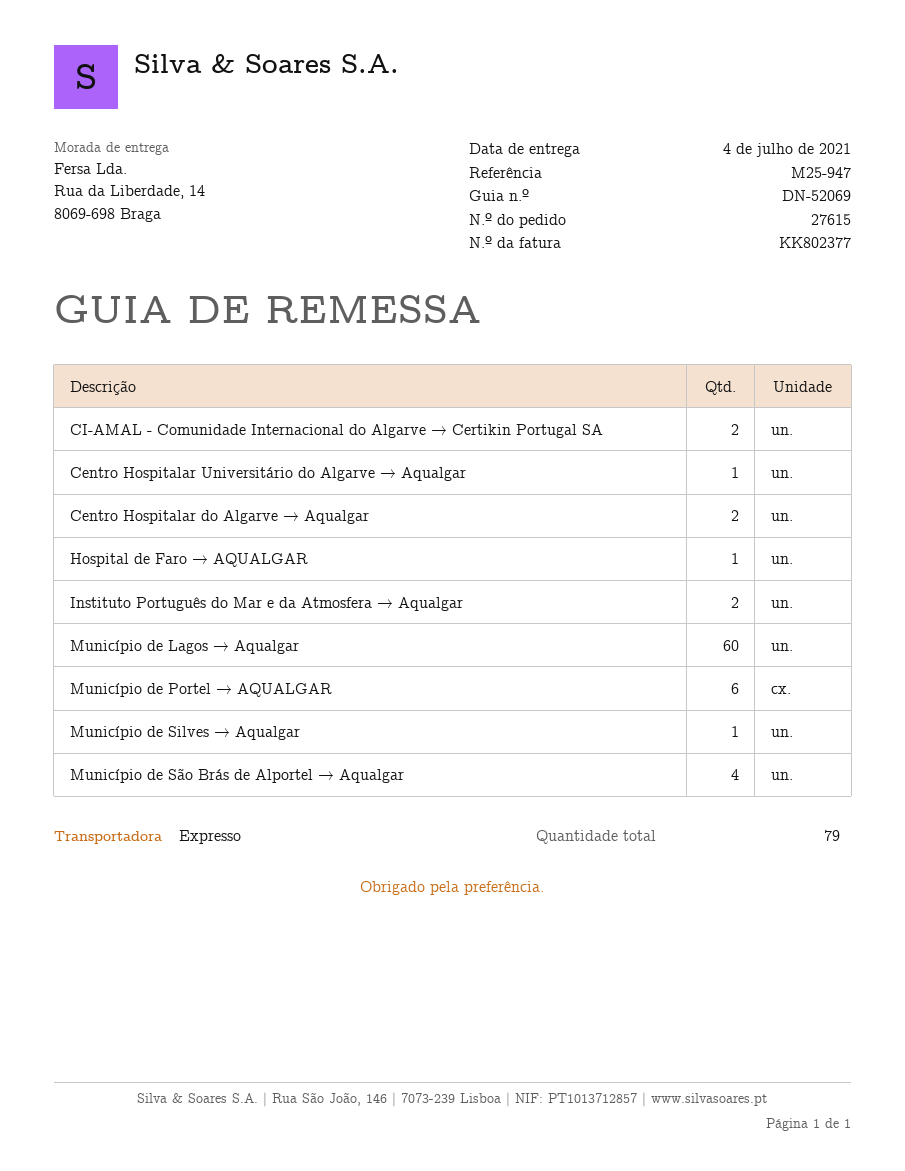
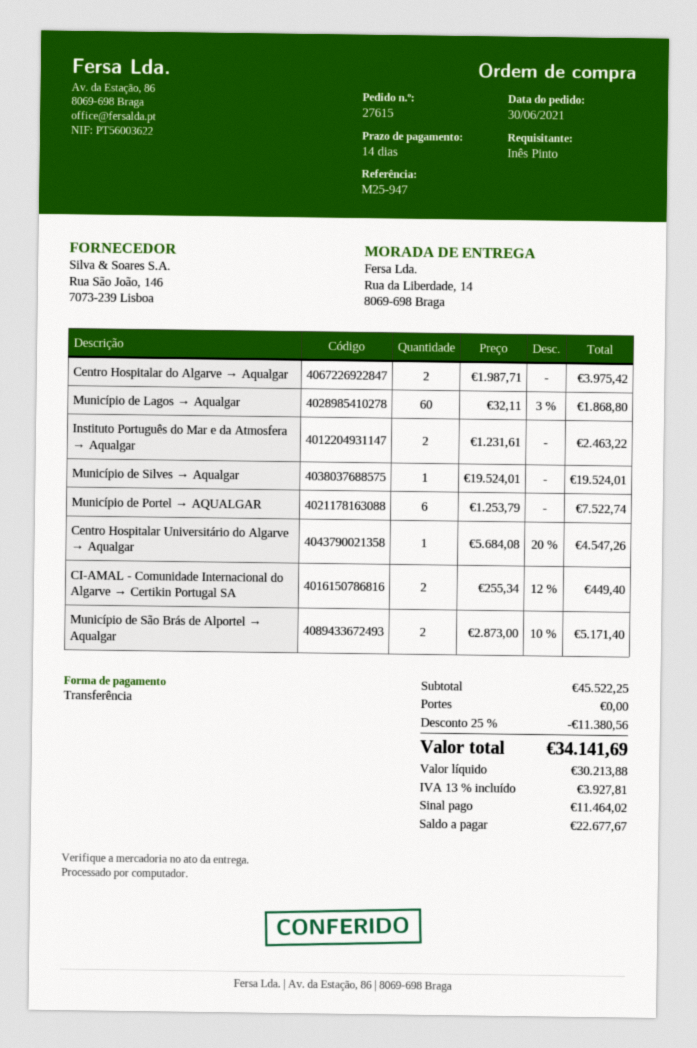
Hospital de Faro → AQUALGAR: 1 -> none
Município de São Brás de Alportel → Aqualgar: 4 -> 2

